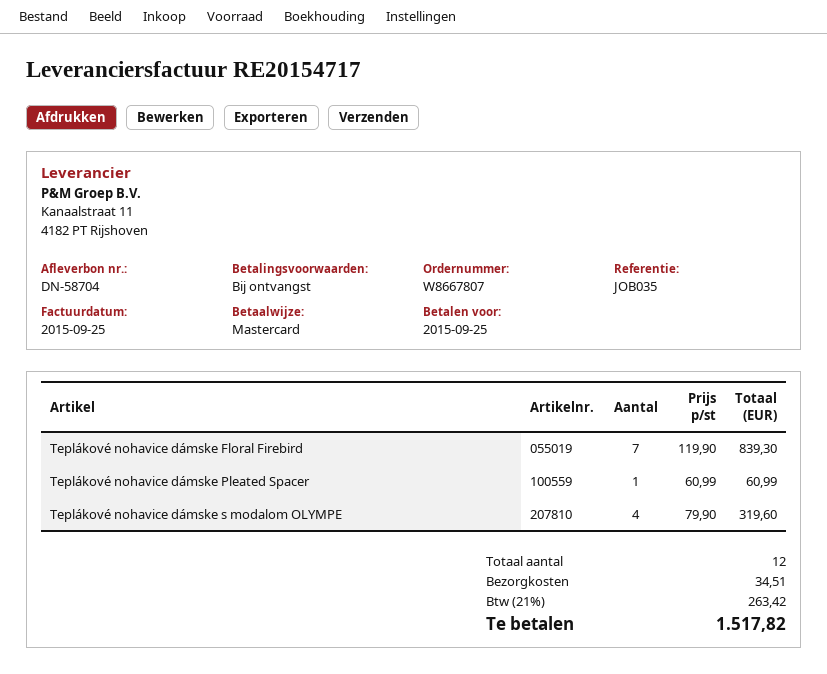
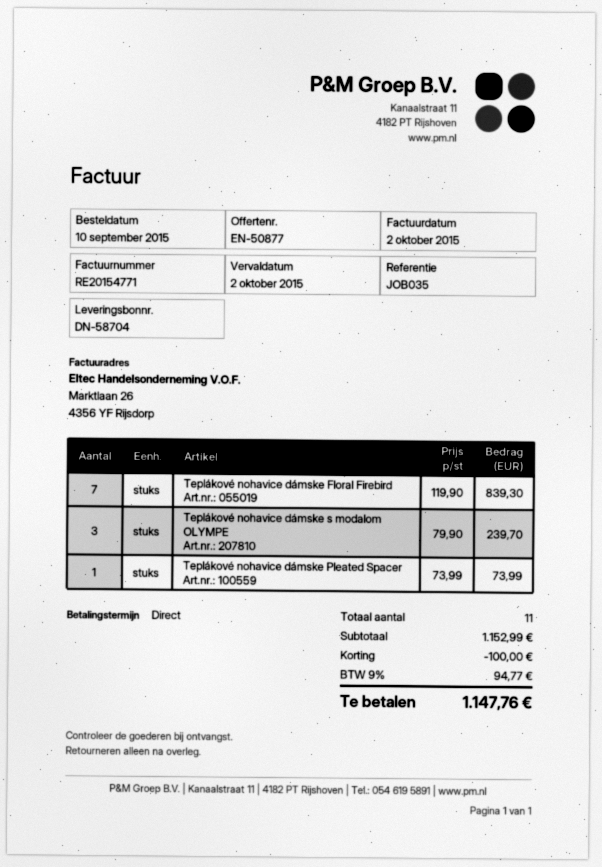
invoice number: RE20154717 -> RE20154771
invoice date: 2015-09-25 -> 2015-10-02
due date: 2015-09-25 -> 2015-10-02
Teplákové nohavice dámske Pleated Spacer: 1 x 60.99 = 60.99 -> 1 x 73.99 = 73.99
Teplákové nohavice dámske s modalom OLYMPE: 4 x 79.90 = 319.60 -> 3 x 79.90 = 239.70
total quantity: 12 -> 11
discount: none -> 100.00
shipping: 34.51 -> none
tax: 21% = 263.42 -> 9% = 94.77
total: 1517.82 -> 1147.76

